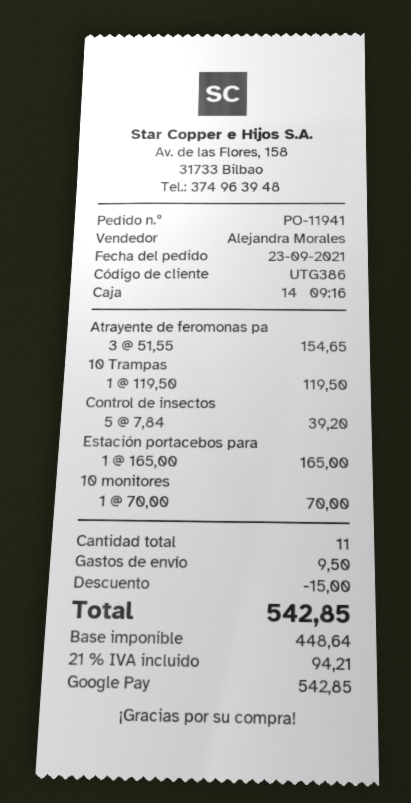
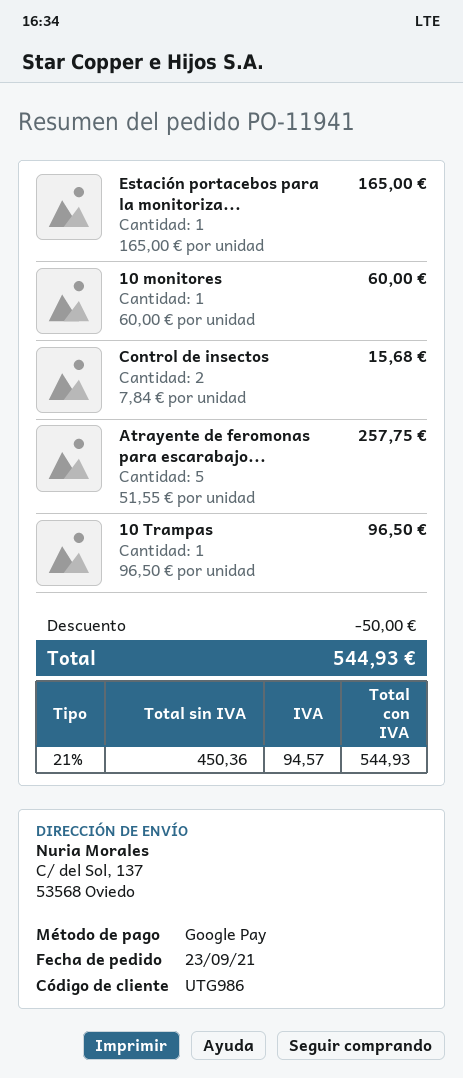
customer number: UTG386 -> UTG986
Atrayente de feromonas pa: 3 x 51.55 = 154.65 -> 5 x 51.55 = 257.75
10 Trampas: 1 x 119.50 = 119.50 -> 1 x 96.50 = 96.50
Control de insectos: 5 x 7.84 = 39.20 -> 2 x 7.84 = 15.68
10 monitores: 1 x 70.00 = 70.00 -> 1 x 60.00 = 60.00
discount: 15.00 -> 50.00
shipping: 9.50 -> none
net: 448.64 -> 450.36
tax: 21% = 94.21 -> 21% = 94.57
total: 542.85 -> 544.93

